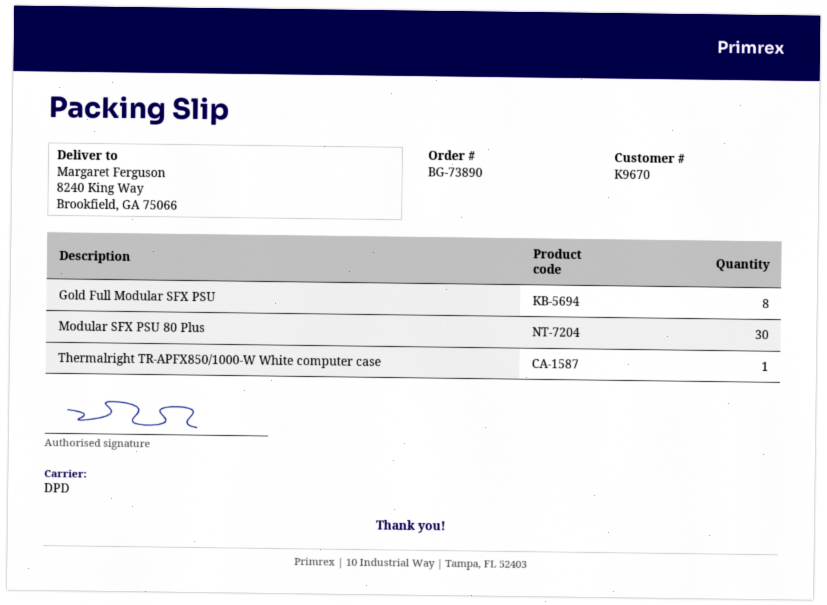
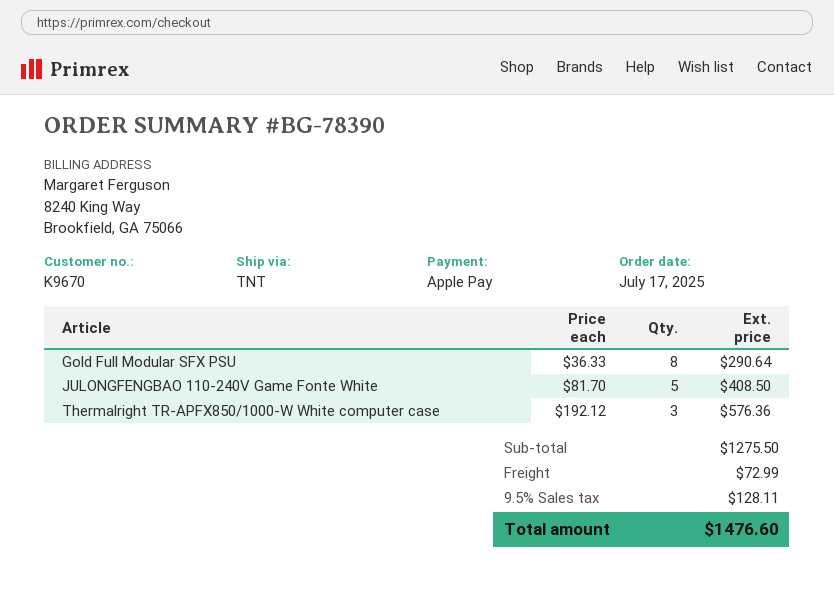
order number: BG-73890 -> BG-78390
shipping method: DPD -> TNT
Modular SFX PSU 80 Plus: 30 -> none
Thermalright TR-APFX850/1000-W White computer case: 1 -> 3
JULONGFENGBAO 110-240V Game Fonte White: none -> 5

